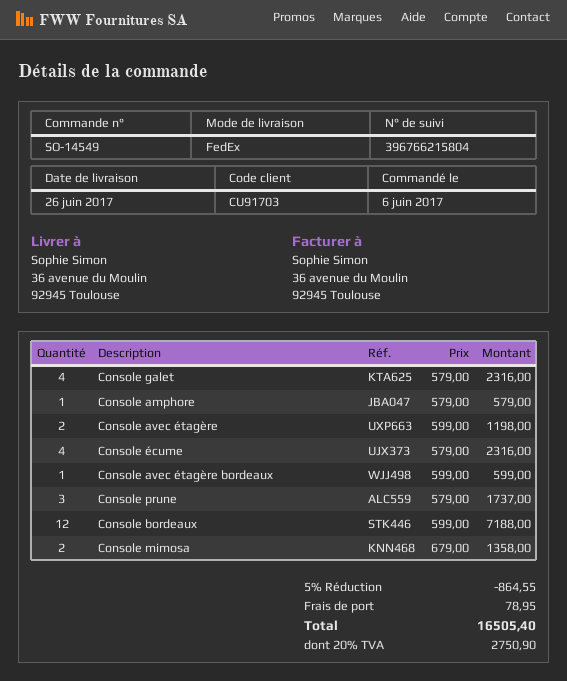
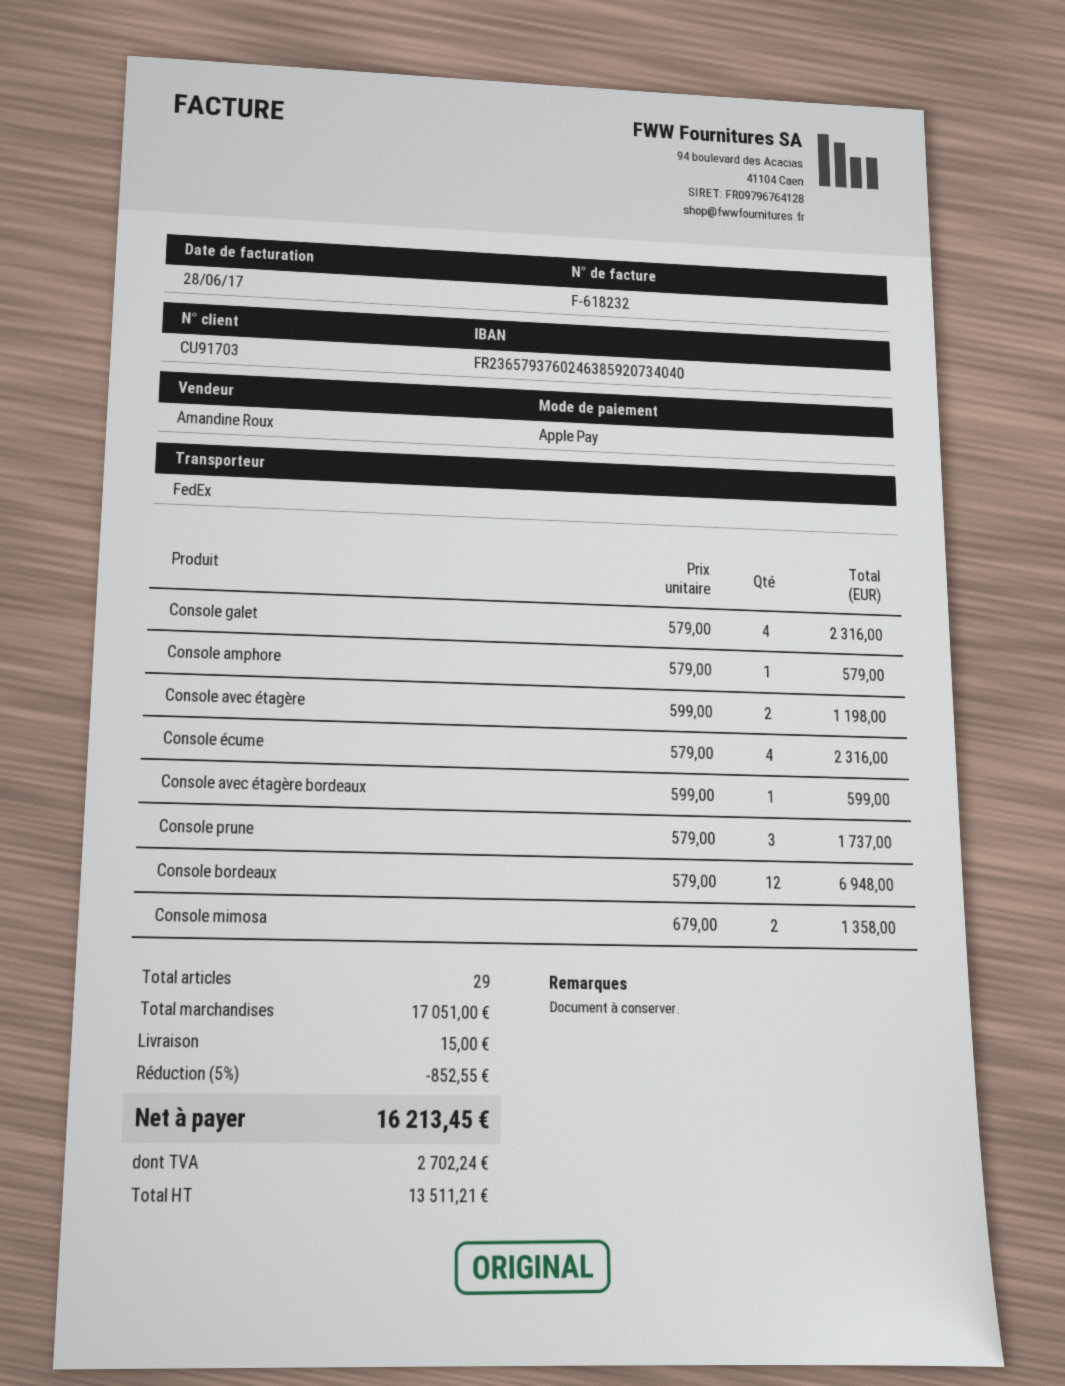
Console bordeaux: 12 x 599.00 = 7188.00 -> 12 x 579.00 = 6948.00
discount: 5% = 864.55 -> 5% = 852.55
shipping: 78.95 -> 15.00
tax: 2750.90 -> 2702.24
total: 16505.40 -> 16213.45

